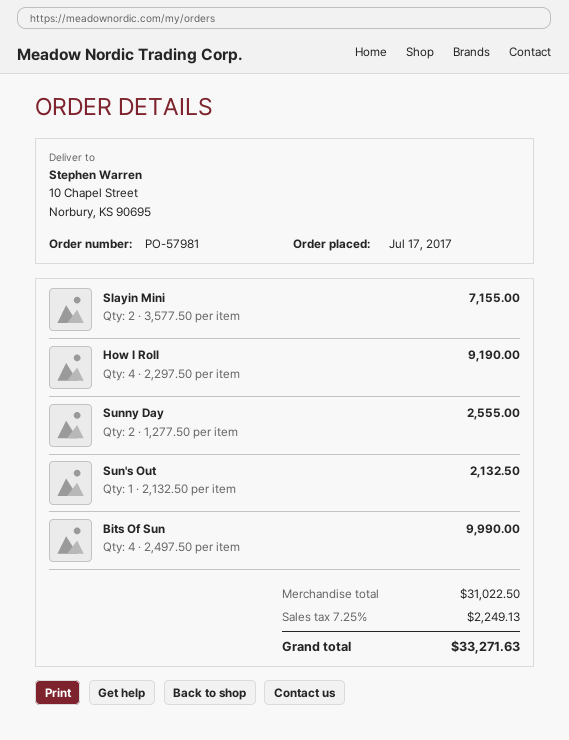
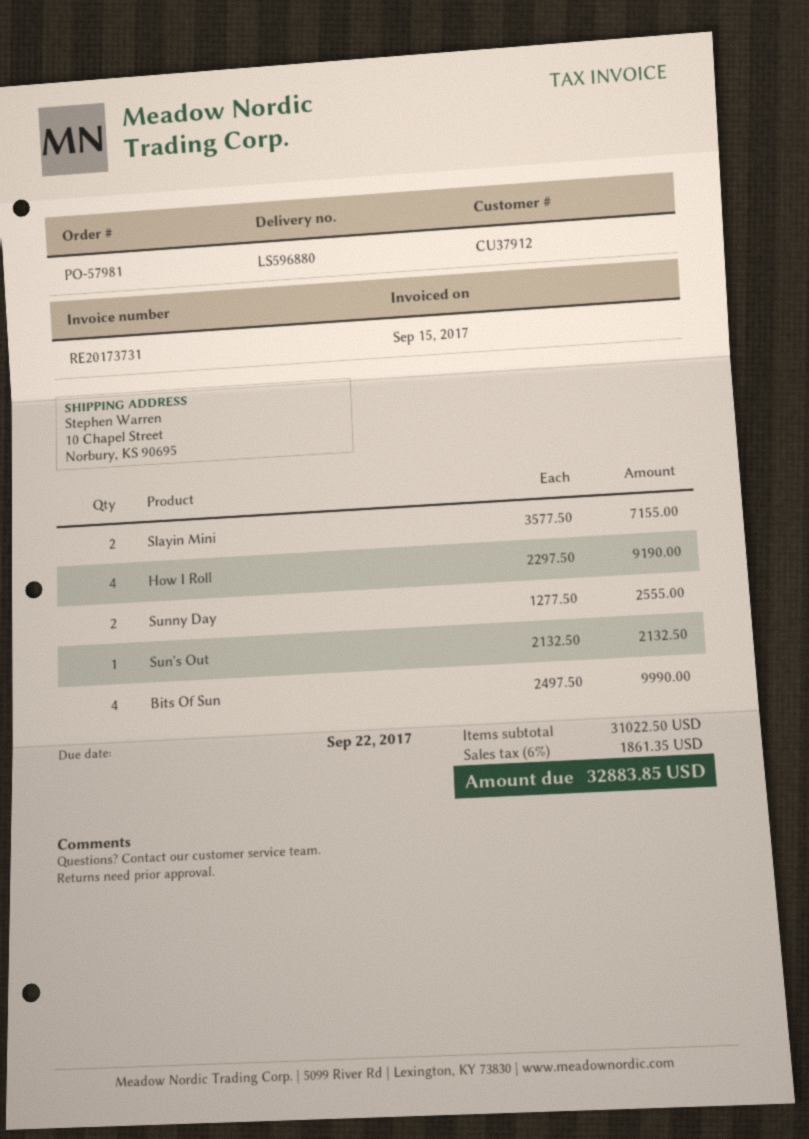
tax: 7.25% = 2249.13 -> 6% = 1861.35
total: 33271.63 -> 32883.85

